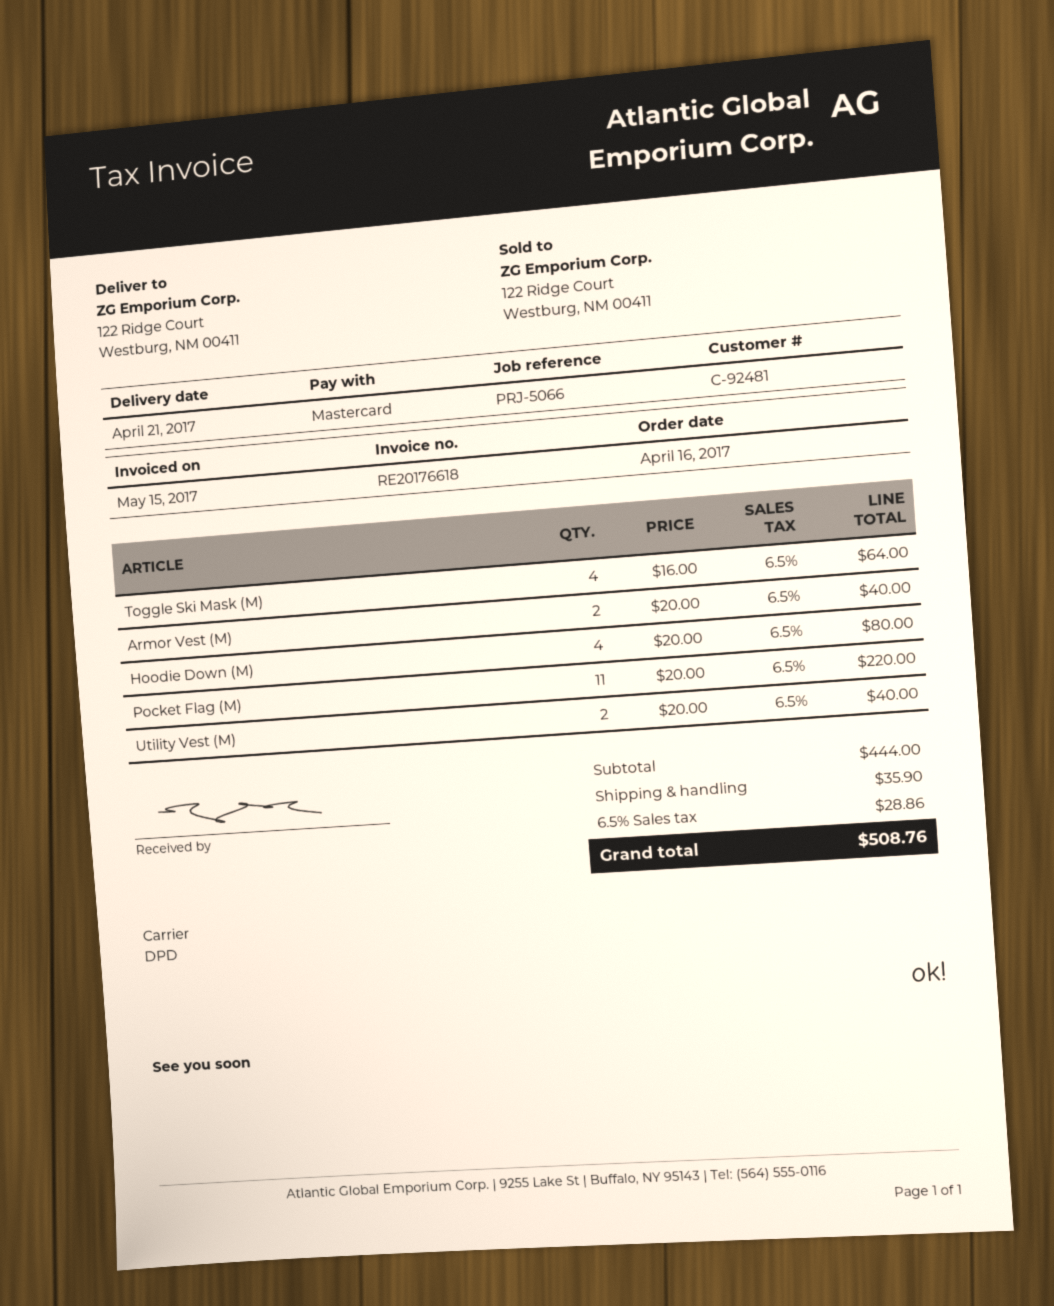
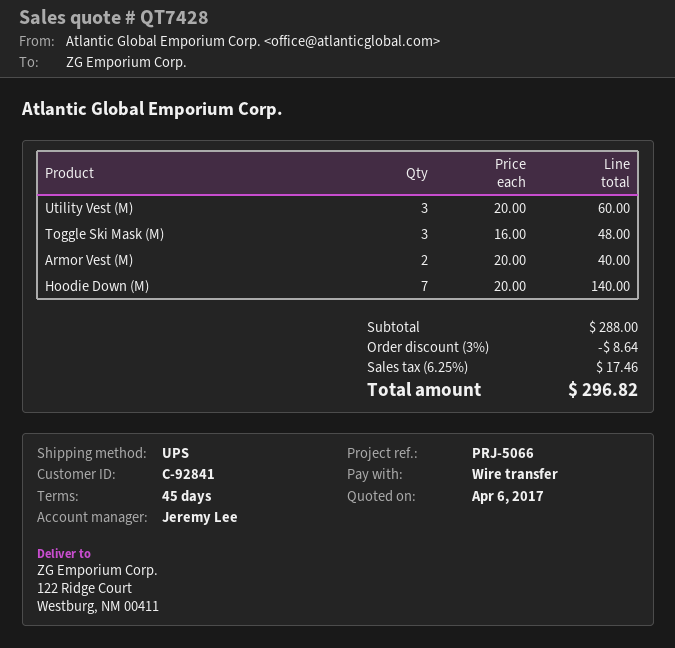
customer number: C-92481 -> C-92841
payment method: Mastercard -> bank transfer
shipping method: DPD -> UPS
Toggle Ski Mask (M): 4 x 16.00 = 64.00 -> 3 x 16.00 = 48.00
Hoodie Down (M): 4 x 20.00 = 80.00 -> 7 x 20.00 = 140.00
Pocket Flag (M): 11 x 20.00 = 220.00 -> none
Utility Vest (M): 2 x 20.00 = 40.00 -> 3 x 20.00 = 60.00
subtotal: 444.00 -> 288.00
discount: none -> 3% = 8.64
shipping: 35.90 -> none
tax: 6.5% = 28.86 -> 6.25% = 17.46
total: 508.76 -> 296.82

